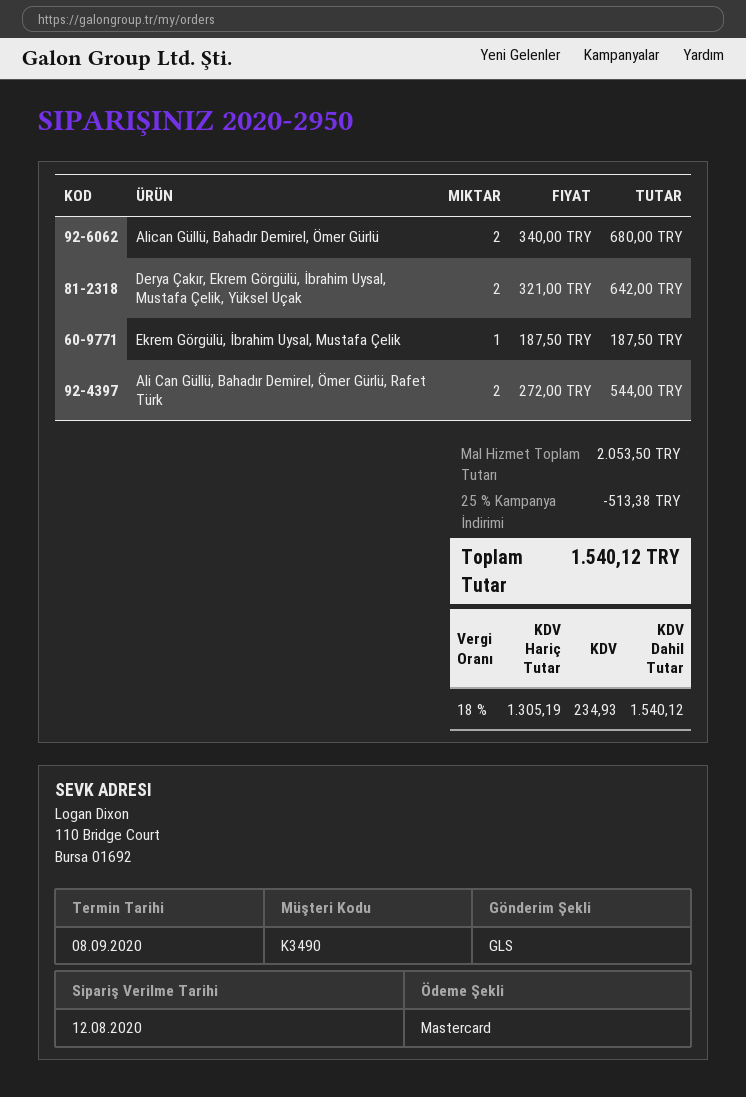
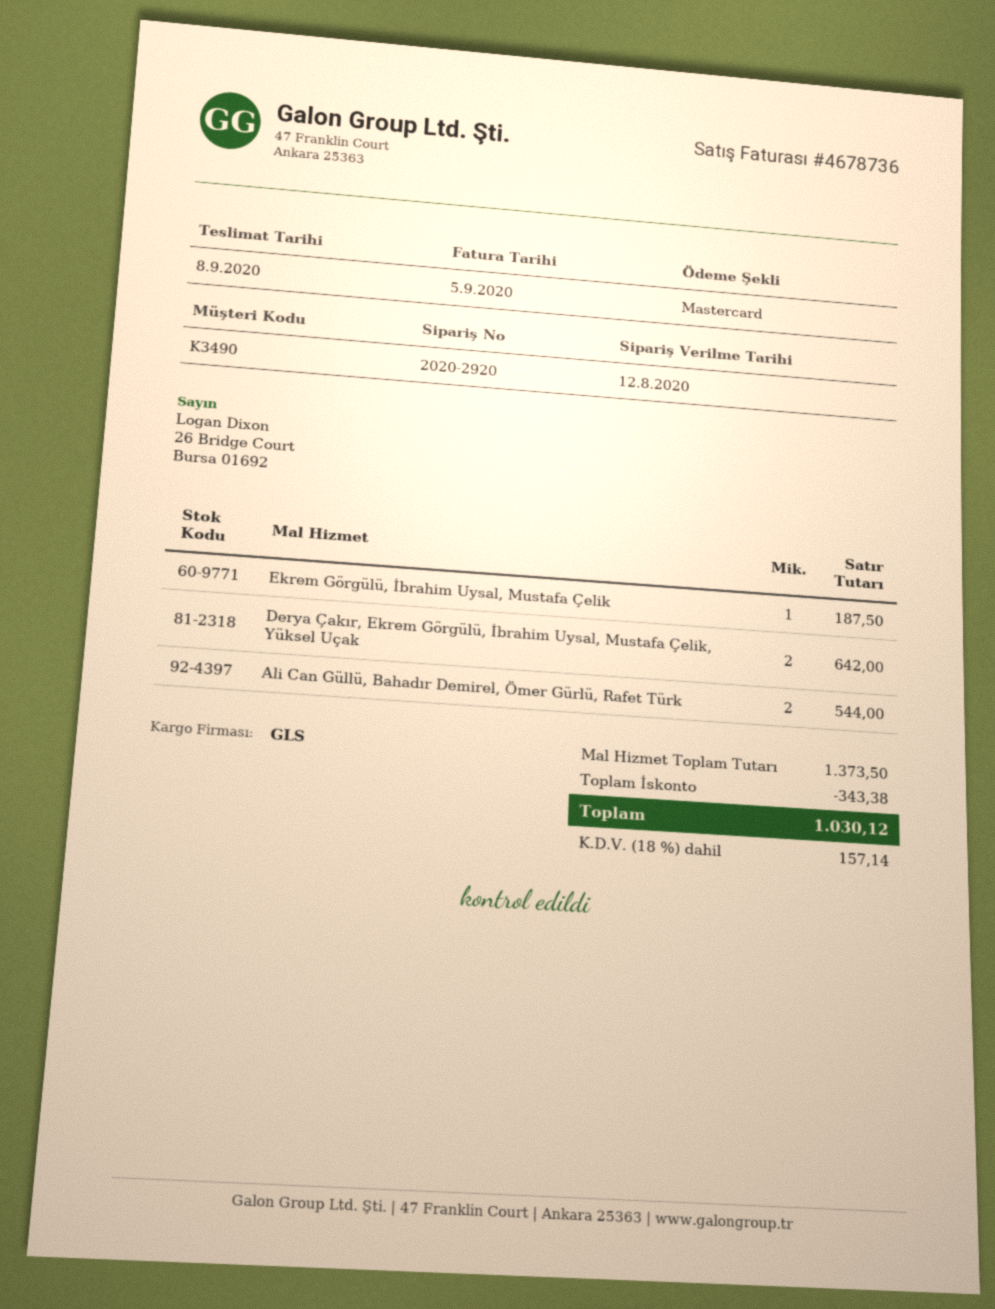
order number: 2020-2950 -> 2020-2920
Alican Güllü, Bahadır Demirel, Ömer Gürlü: 2 for 680.00 -> none
subtotal: 2053.50 -> 1373.50
discount: 513.38 -> 343.38
tax: 18% = 234.93 -> 18% = 157.14
total: 1540.12 -> 1030.12

